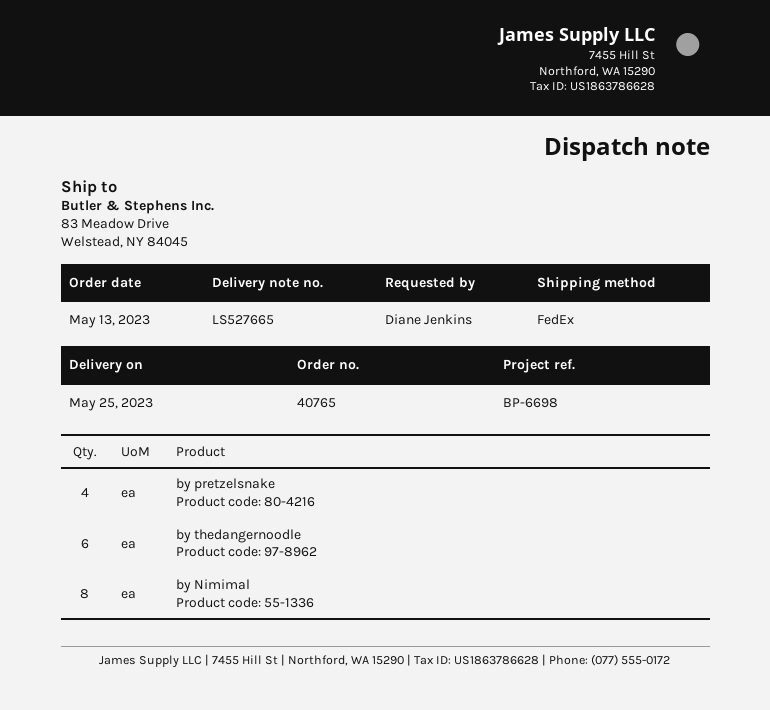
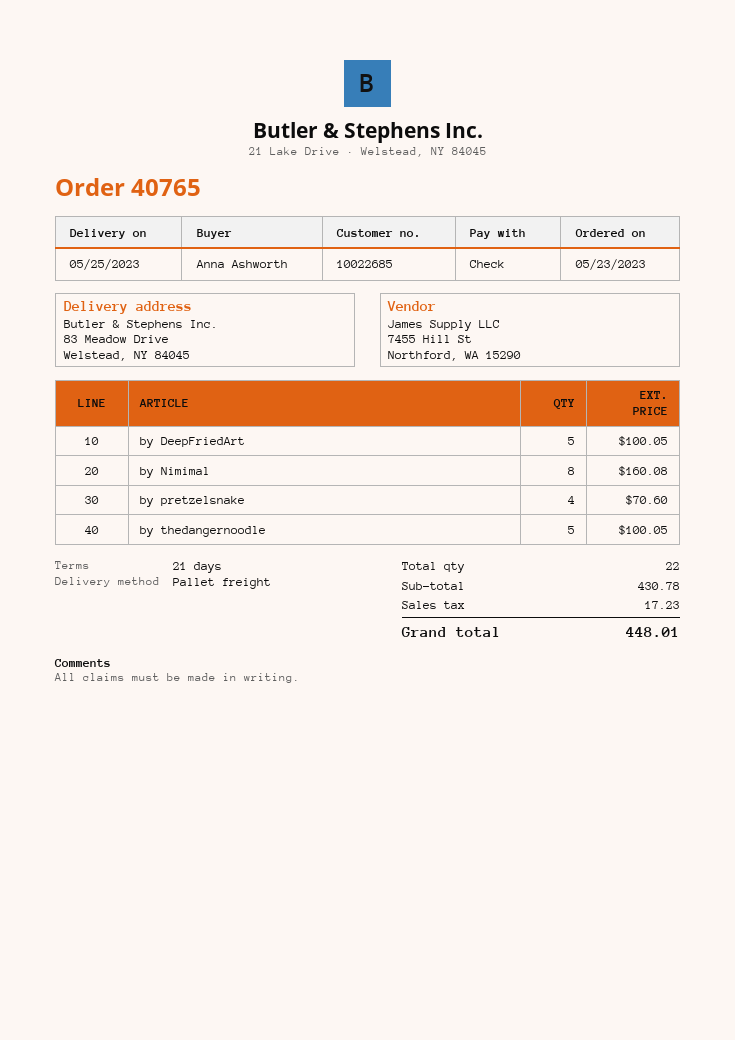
order date: 2023-05-13 -> 2023-05-23
ordered by: Diane Jenkins -> Anna Ashworth
shipping method: FedEx -> pallet freight
by thedangernoodle: 6 -> 5
by DeepFriedArt: none -> 5

